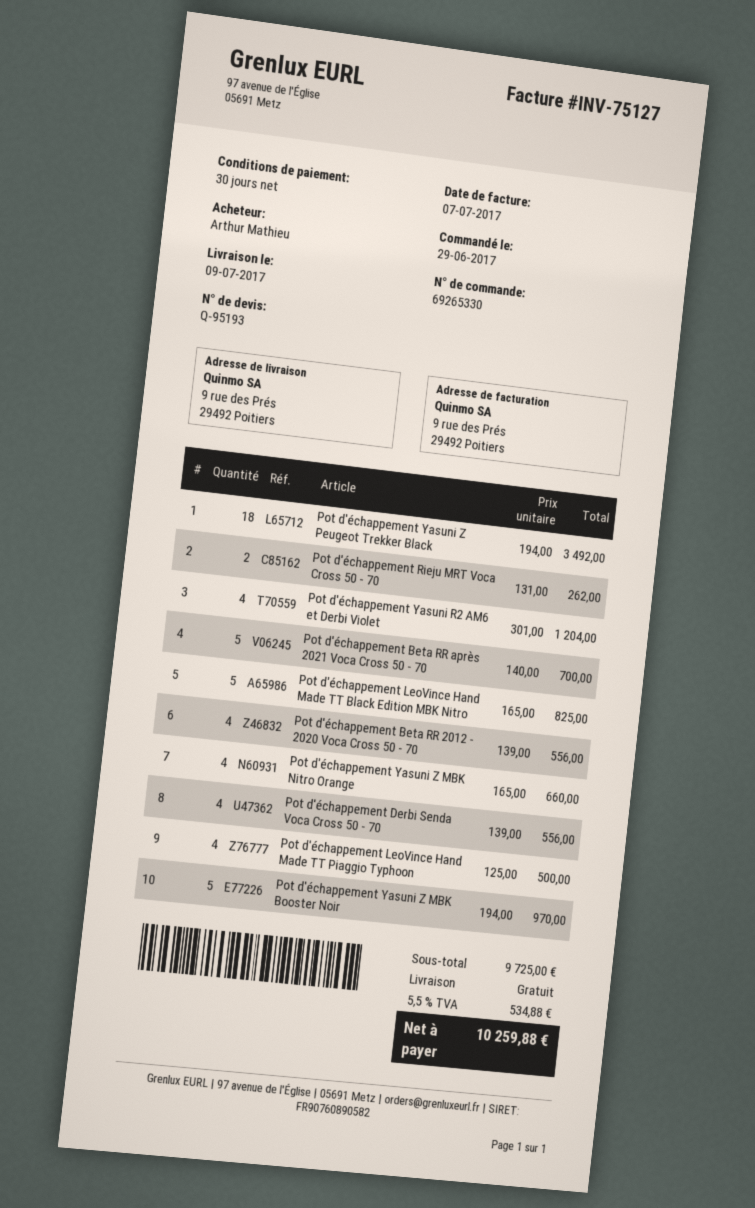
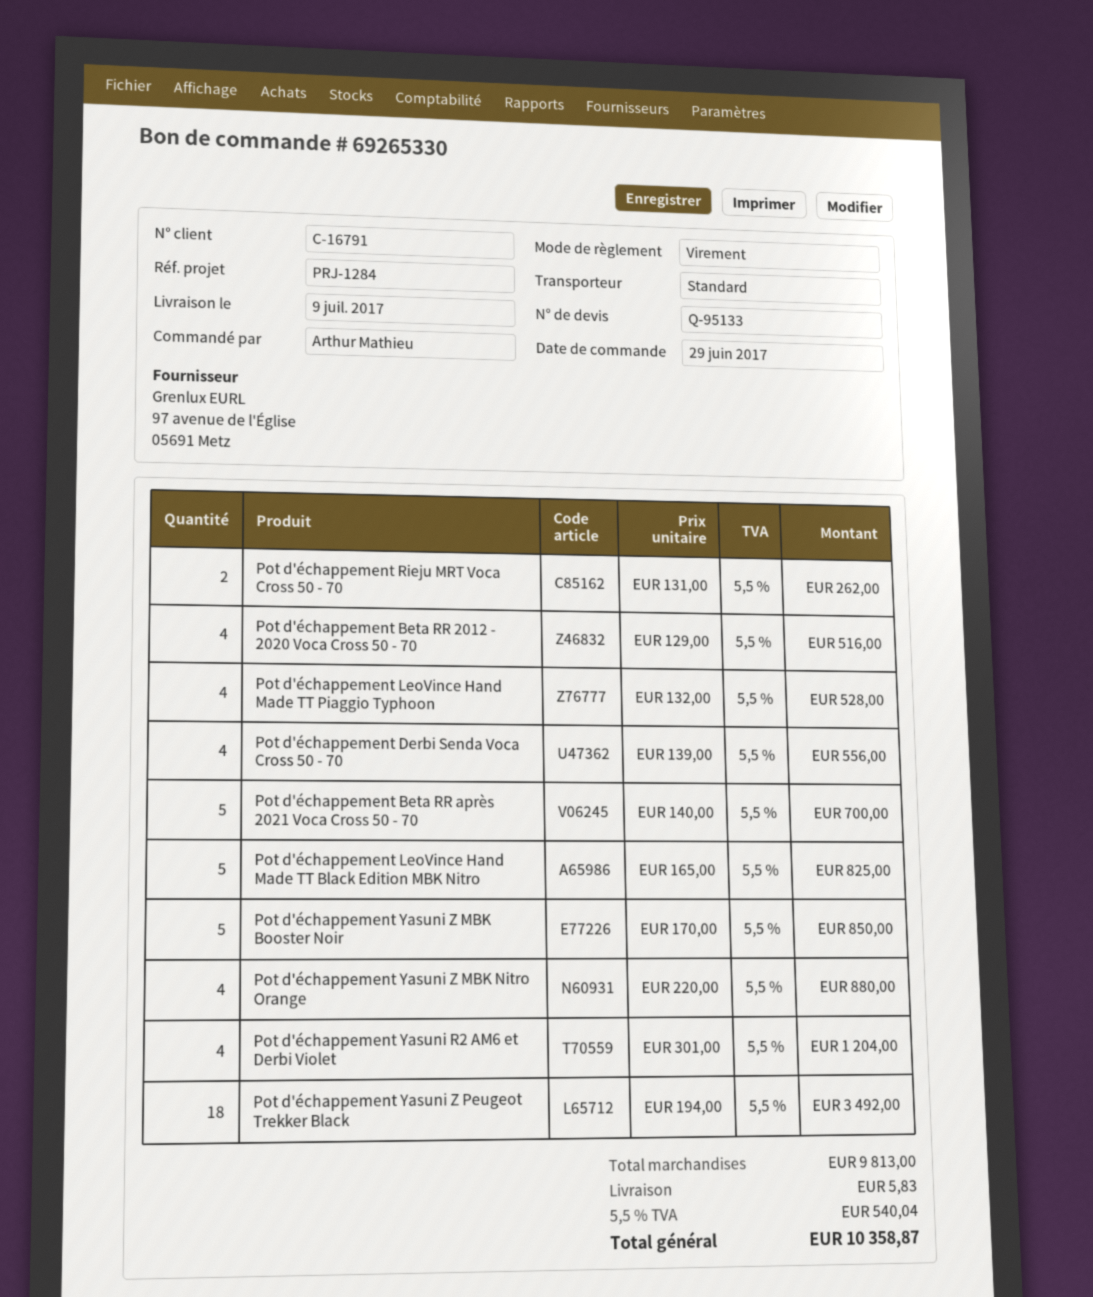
quote number: Q-95193 -> Q-95133
Pot d'échappement Beta RR 2012 - 2020 Voca Cross 50 - 70: 4 x 139.00 = 556.00 -> 4 x 129.00 = 516.00
Pot d'échappement Yasuni Z MBK Nitro Orange: 4 x 165.00 = 660.00 -> 4 x 220.00 = 880.00
Pot d'échappement LeoVince Hand Made TT Piaggio Typhoon: 4 x 125.00 = 500.00 -> 4 x 132.00 = 528.00
Pot d'échappement Yasuni Z MBK Booster Noir: 5 x 194.00 = 970.00 -> 5 x 170.00 = 850.00
subtotal: 9725.00 -> 9813.00
shipping: 0.00 -> 5.83
tax: 5.5% = 534.88 -> 5.5% = 540.04
total: 10259.88 -> 10358.87

